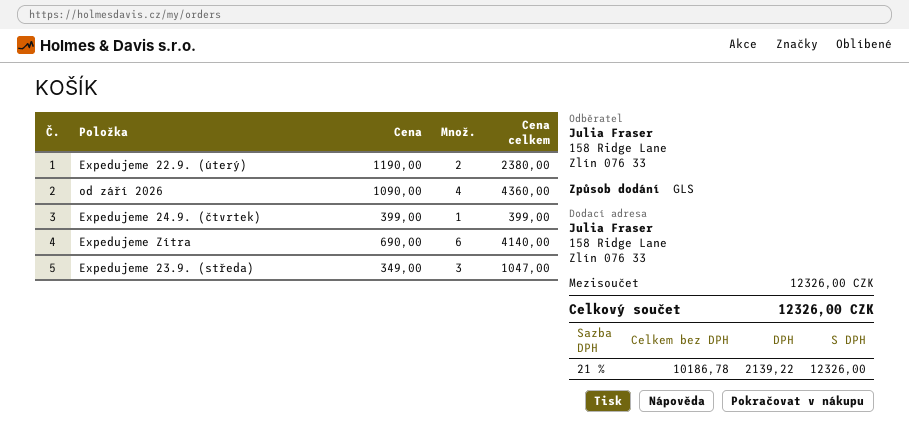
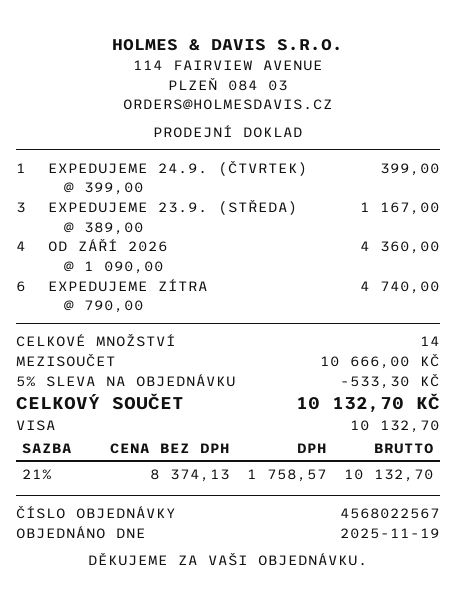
Expedujeme 22.9. (úterý): 2 x 1190.00 = 2380.00 -> none
Expedujeme Zítra: 6 x 690.00 = 4140.00 -> 6 x 790.00 = 4740.00
Expedujeme 23.9. (středa): 3 x 349.00 = 1047.00 -> 3 x 389.00 = 1167.00
subtotal: 12326.00 -> 10666.00
discount: none -> 5% = 533.30
net: 10186.78 -> 8374.13
tax: 21% = 2139.22 -> 21% = 1758.57
total: 12326.00 -> 10132.70

